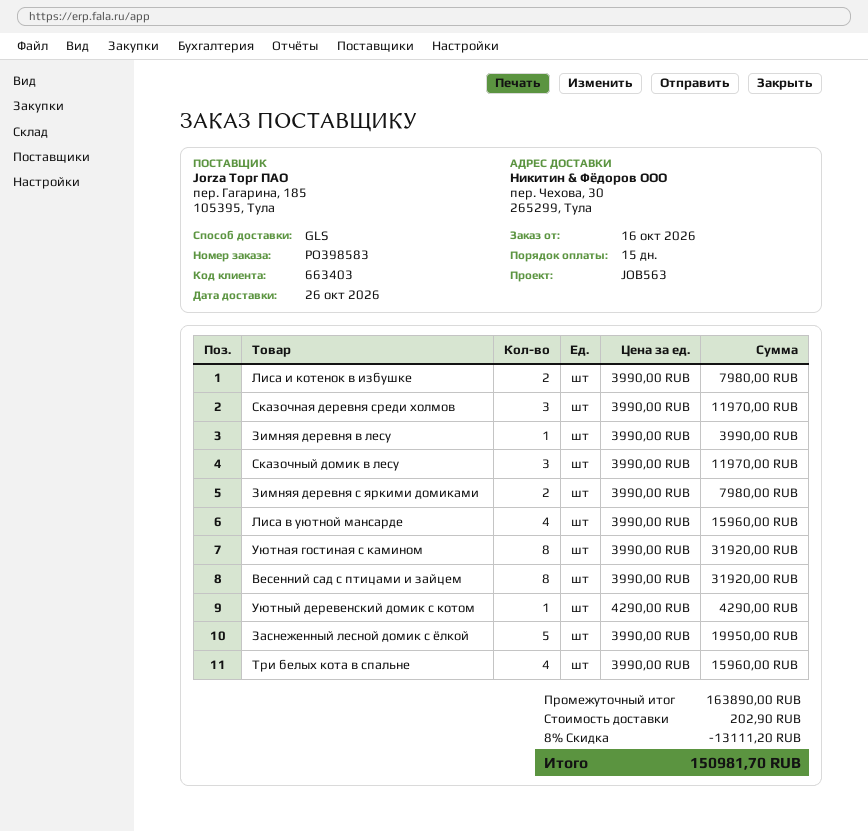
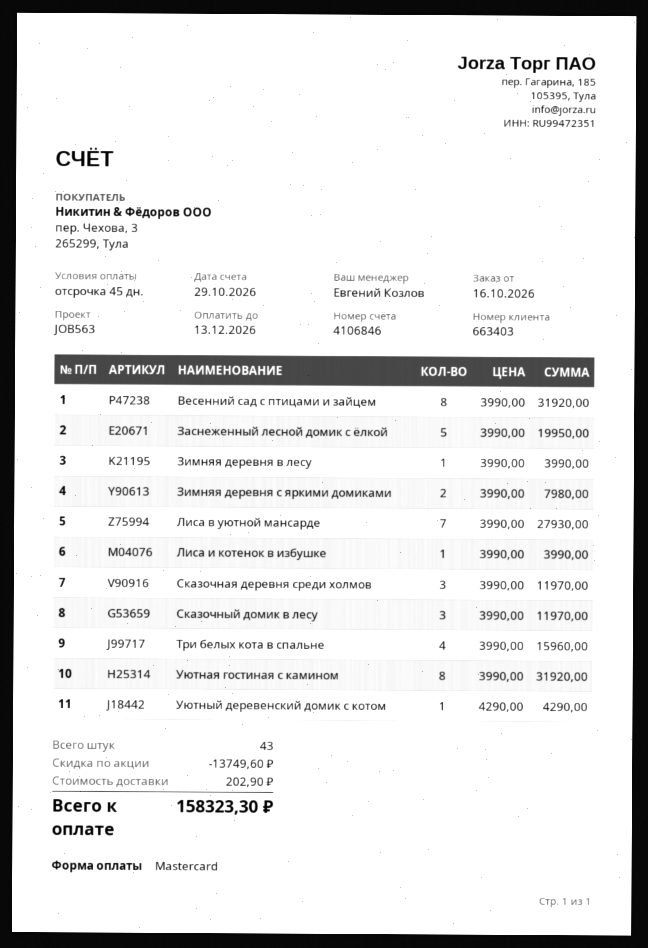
payment terms: 15 days -> 45 days
Лиса и котенок в избушке: 2 x 3990.00 = 7980.00 -> 1 x 3990.00 = 3990.00
Лиса в уютной мансарде: 4 x 3990.00 = 15960.00 -> 7 x 3990.00 = 27930.00
discount: 13111.20 -> 13749.60
total: 150981.70 -> 158323.30

